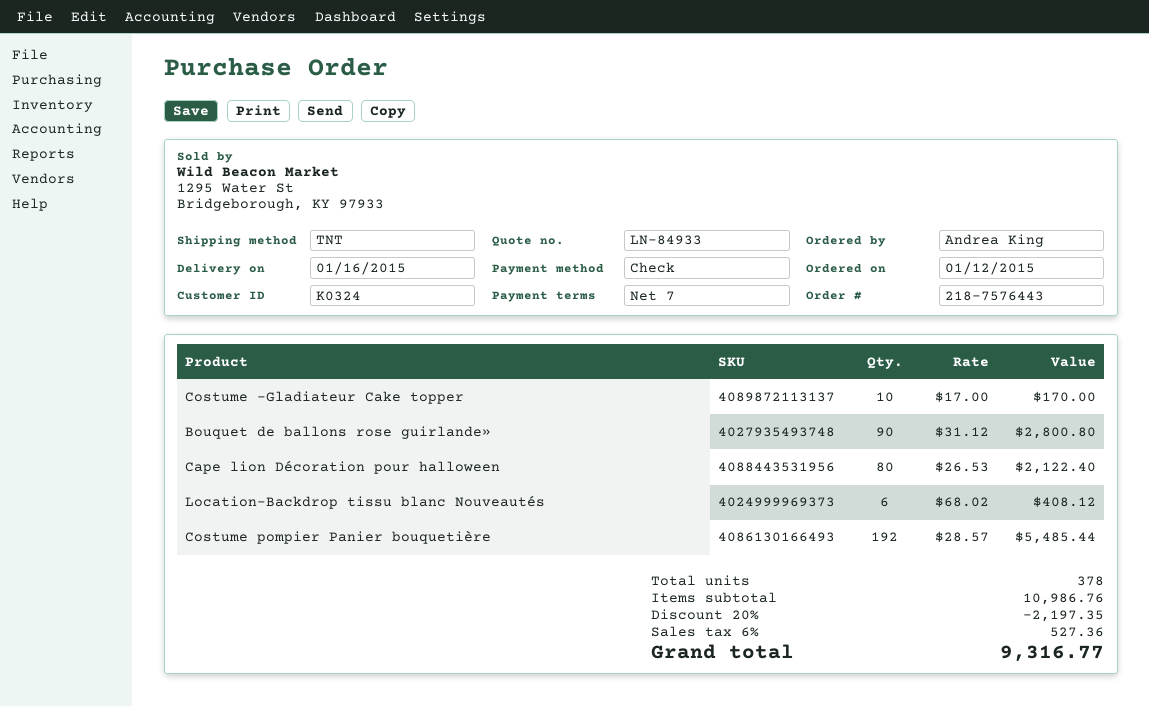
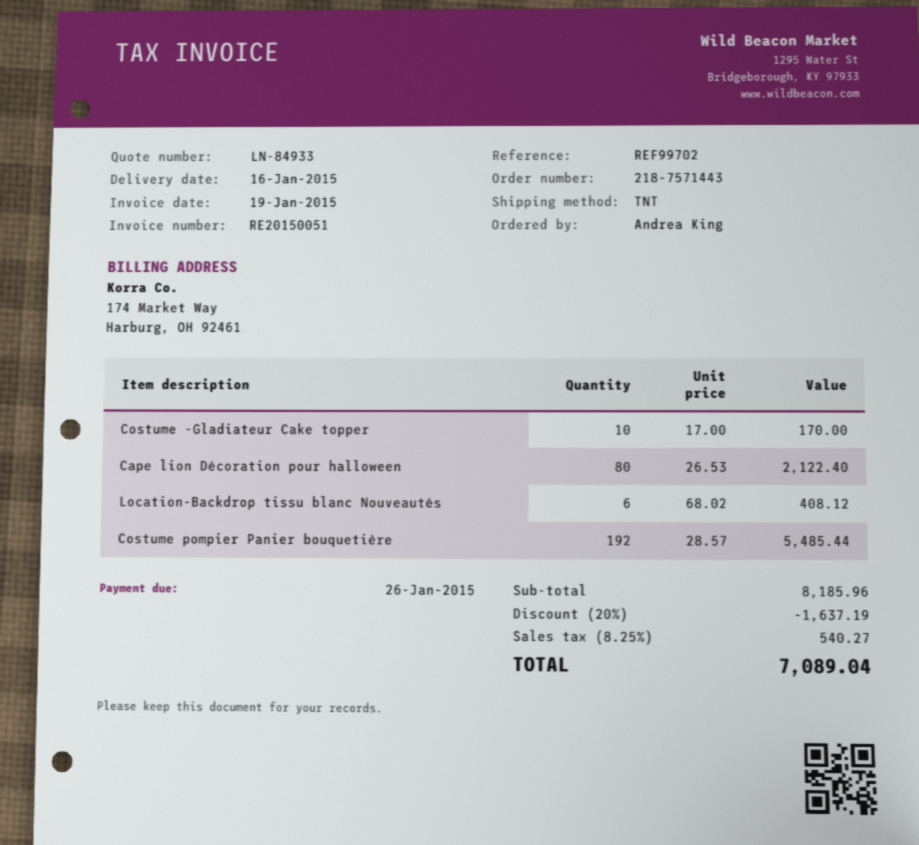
order number: 218-7576443 -> 218-7571443
Bouquet de ballons rose guirlande»: 90 x 31.12 = 2800.80 -> none
subtotal: 10986.76 -> 8185.96
discount: 20% = 2197.35 -> 20% = 1637.19
tax: 6% = 527.36 -> 8.25% = 540.27
total: 9316.77 -> 7089.04

